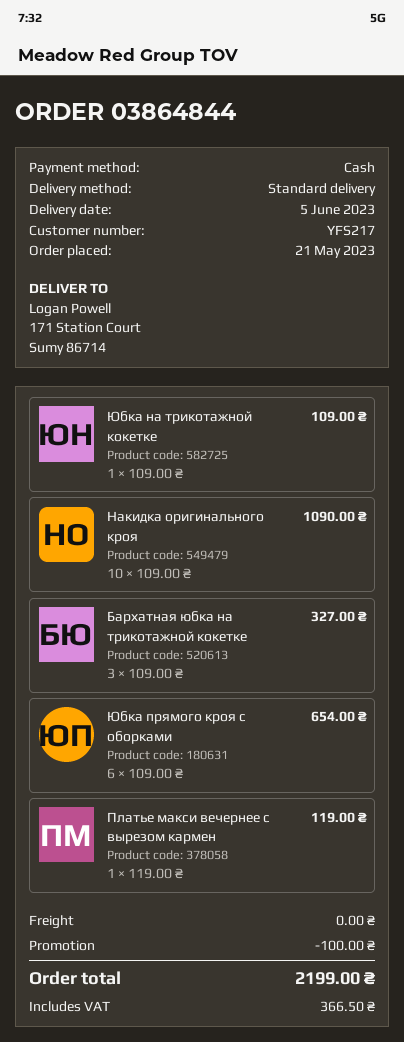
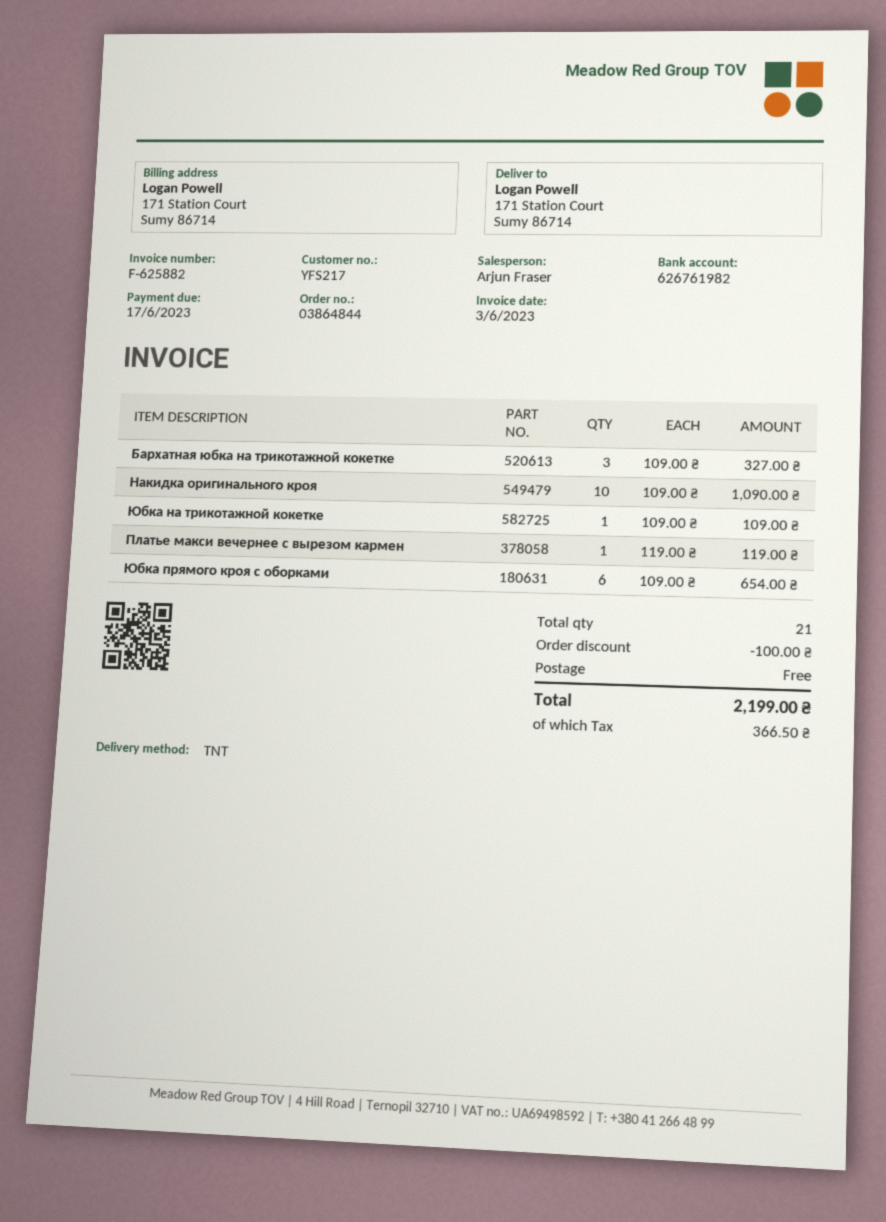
shipping method: standard -> TNT

